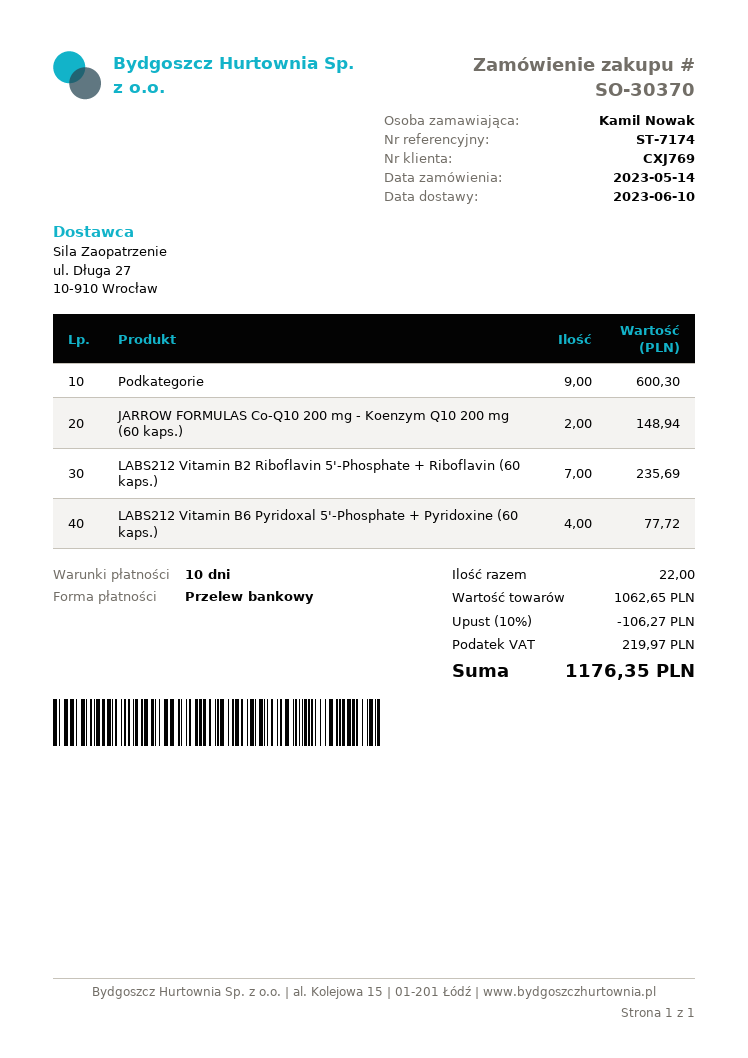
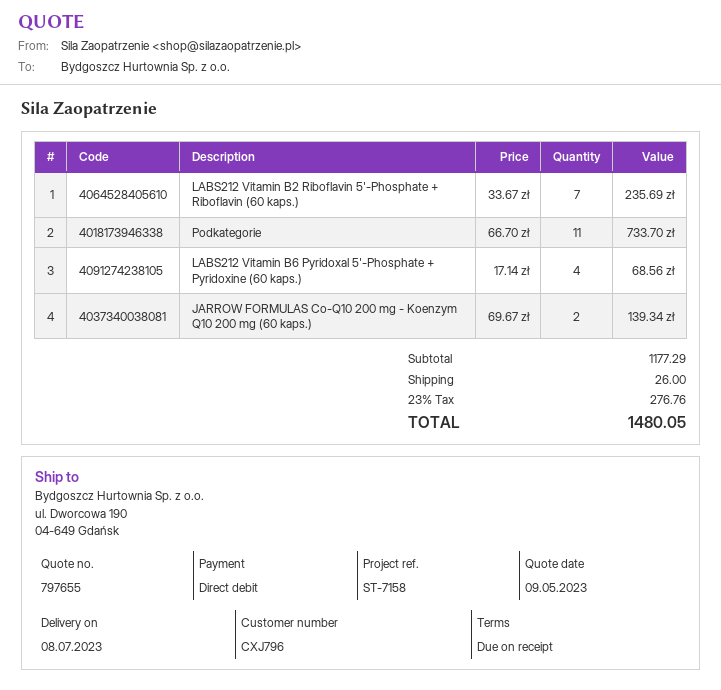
delivery date: 2023-06-10 -> 2023-07-08
payment terms: 10 days -> on receipt
customer number: CXJ769 -> CXJ796
reference: ST-7174 -> ST-7158
payment method: bank transfer -> direct debit
Podkategorie: 9 for 600.30 -> 11 for 733.70
JARROW FORMULAS Co-Q10 200 mg - Koenzym Q10 200 mg (60 kaps.): 2 for 148.94 -> 2 for 139.34
LABS212 Vitamin B6 Pyridoxal 5'-Phosphate + Pyridoxine (60 kaps.): 4 for 77.72 -> 4 for 68.56
subtotal: 1062.65 -> 1177.29
discount: 10% = 106.27 -> none
shipping: none -> 26.00
tax: 219.97 -> 276.76
total: 1176.35 -> 1480.05

